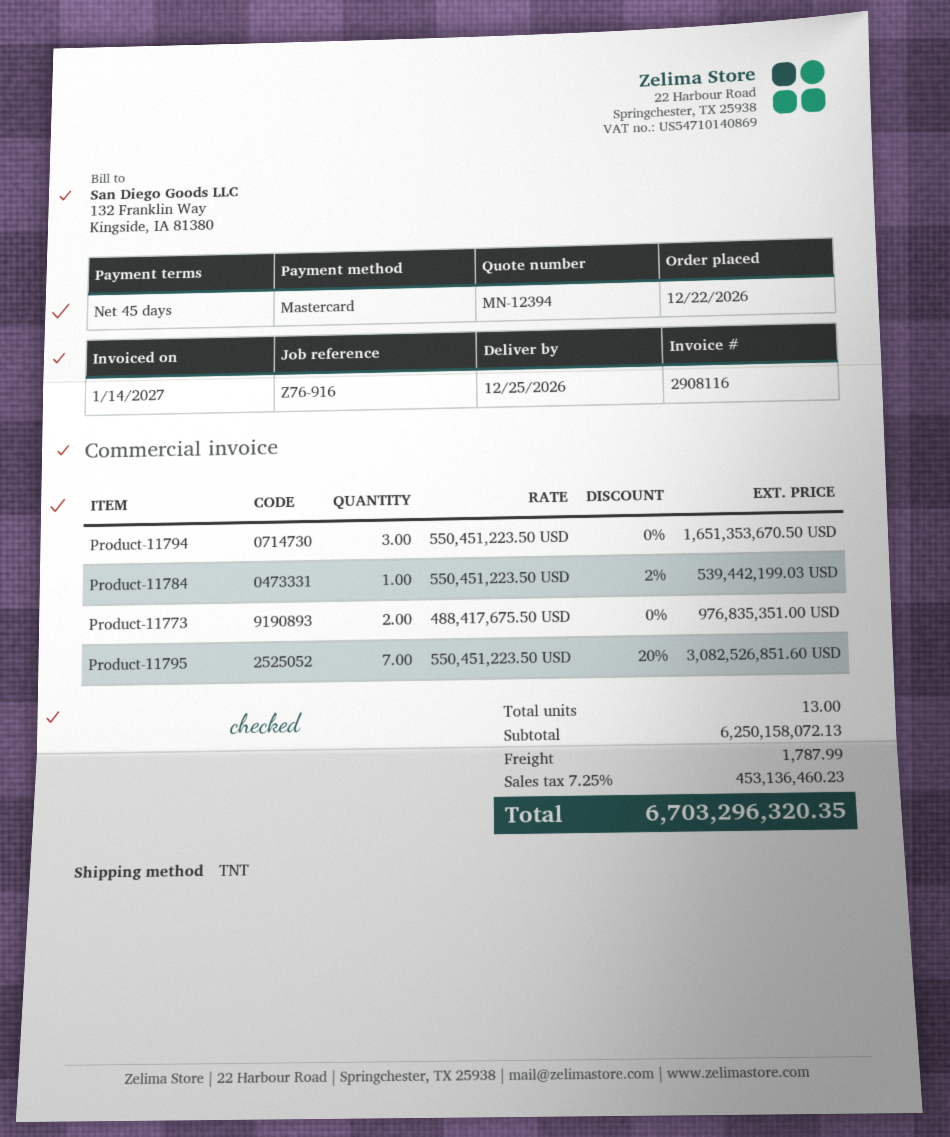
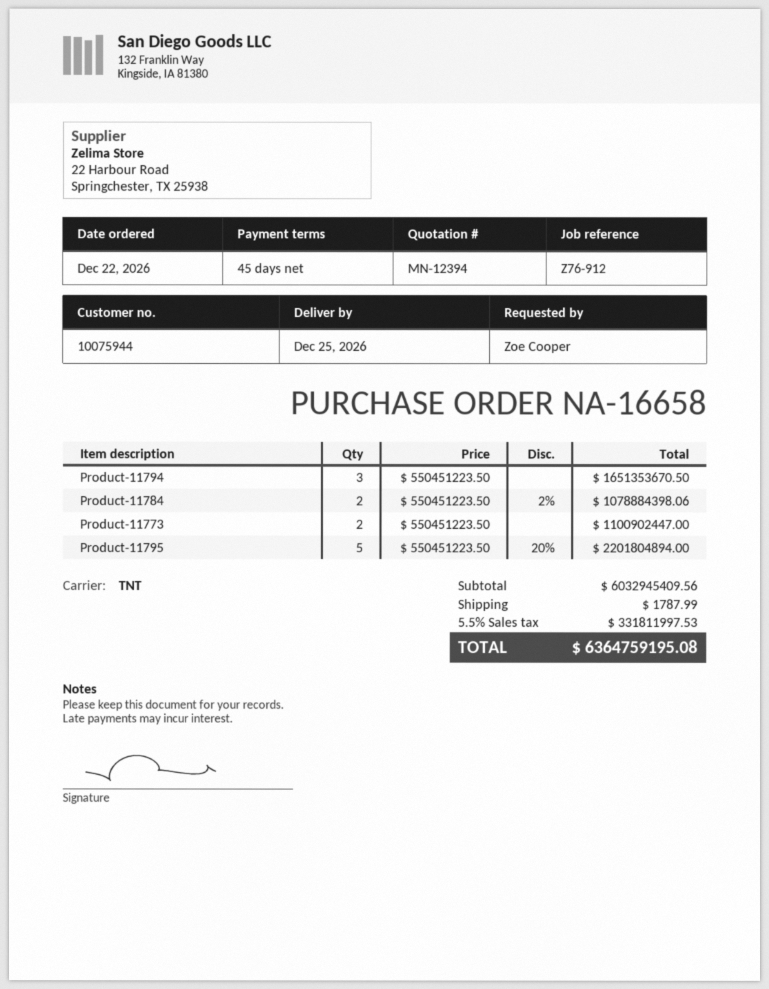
reference: Z76-916 -> Z76-912
Product-11784: 1 x 550451223.50 - 2% = 539442199.03 -> 2 x 550451223.50 - 2% = 1078884398.06
Product-11773: 2 x 488417675.50 = 976835351.00 -> 2 x 550451223.50 = 1100902447.00
Product-11795: 7 x 550451223.50 - 20% = 3082526851.60 -> 5 x 550451223.50 - 20% = 2201804894.00
subtotal: 6250158072.13 -> 6032945409.56
tax: 7.25% = 453136460.23 -> 5.5% = 331811997.53
total: 6703296320.35 -> 6364759195.08

